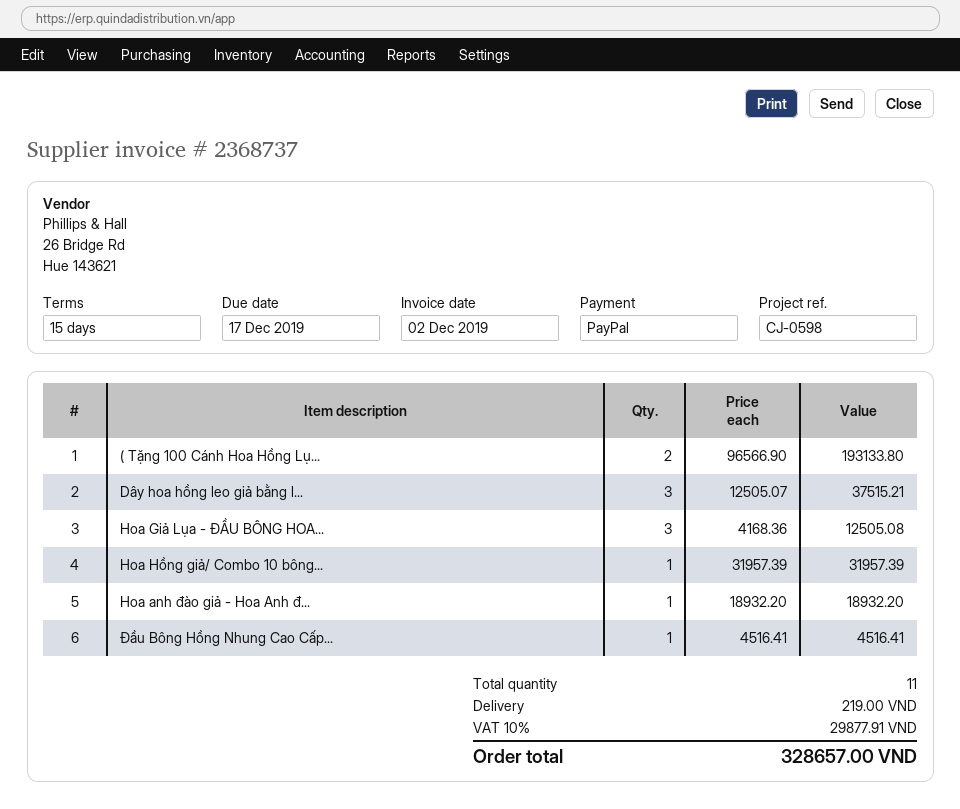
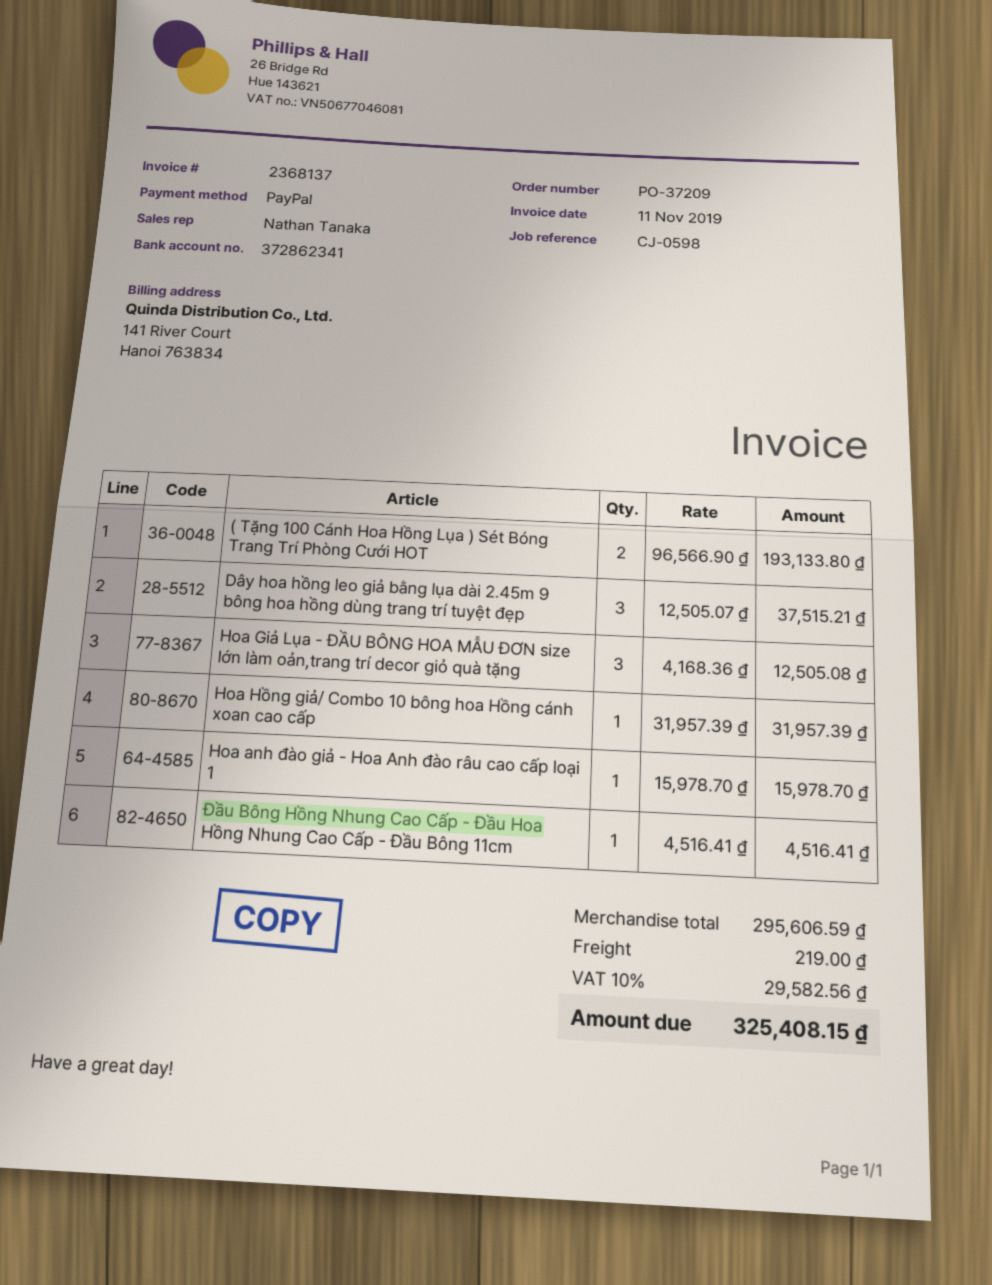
invoice number: 2368737 -> 2368137
invoice date: 2019-12-02 -> 2019-11-11
Hoa anh đào giả - Hoa Anh đ...: 1 x 18932.20 = 18932.20 -> 1 x 15978.70 = 15978.70
tax: 10% = 29877.91 -> 10% = 29582.56
total: 328657.00 -> 325408.15

